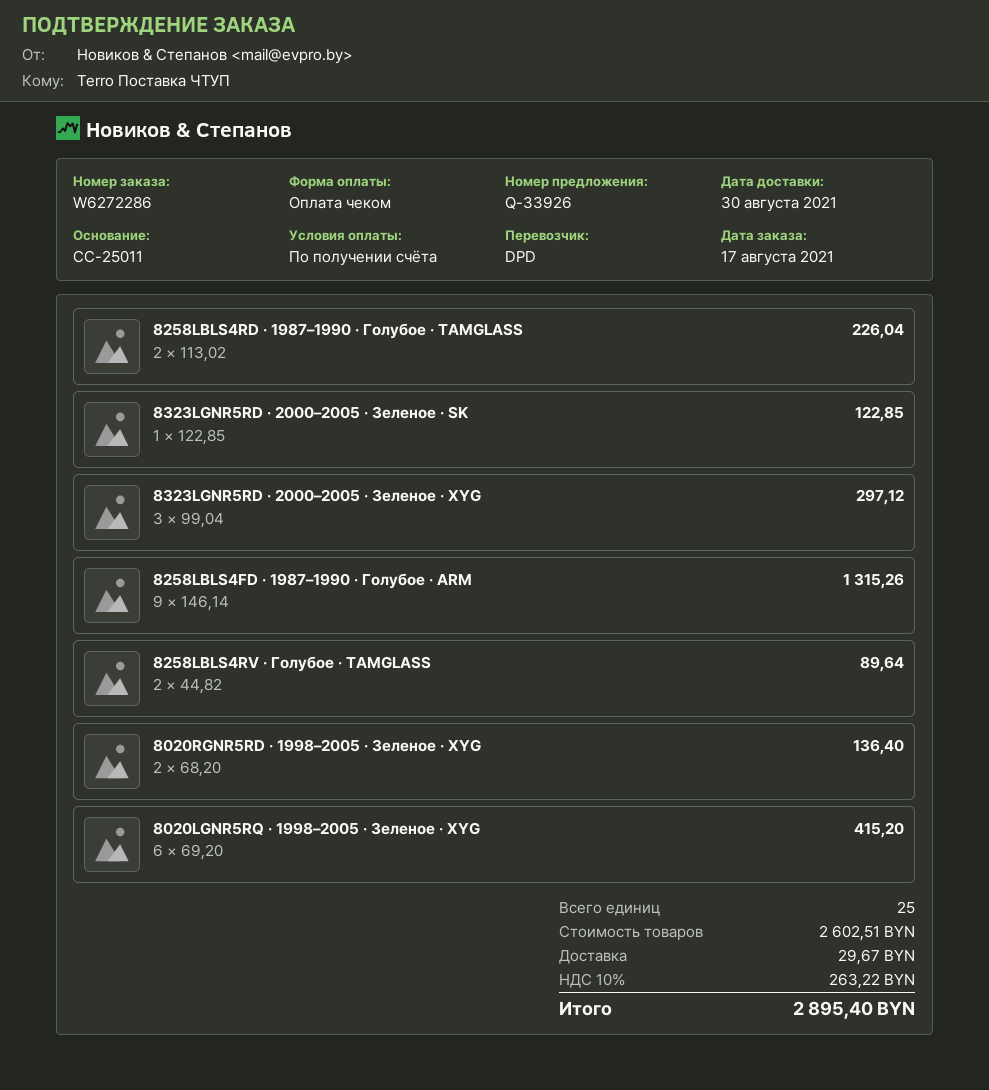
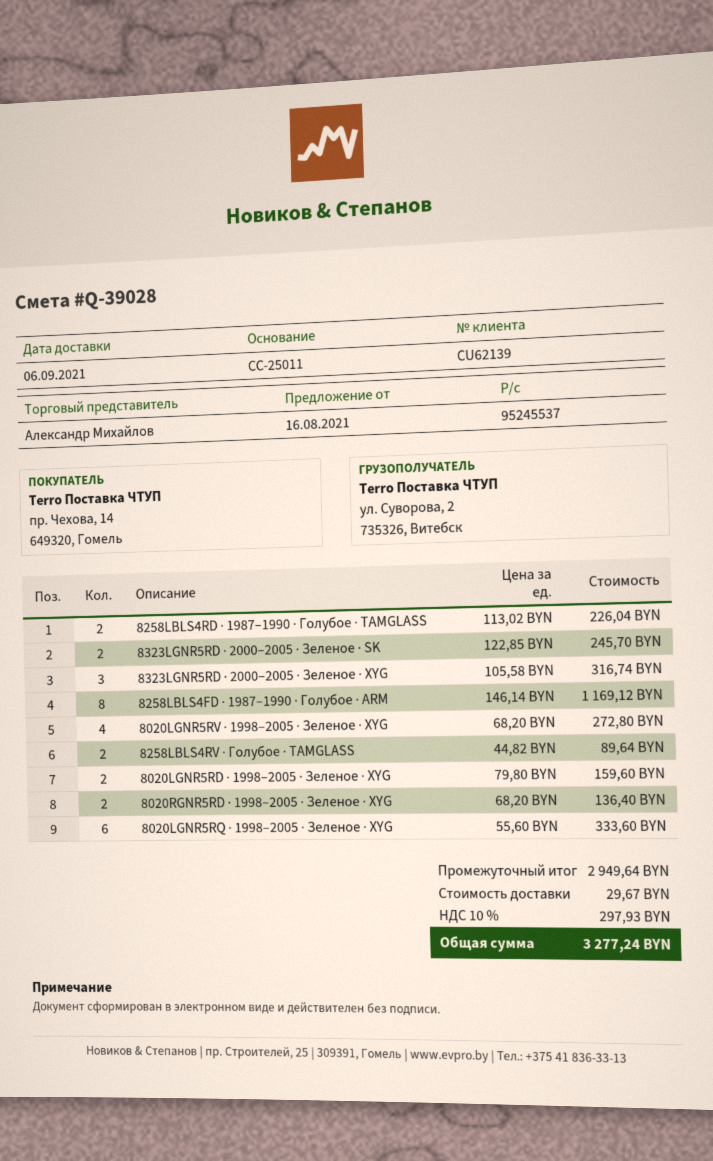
quote number: Q-33926 -> Q-39028
delivery date: 2021-08-30 -> 2021-09-06
8323LGNR5RD · 2000–2005 · Зеленое · SK: 1 x 122.85 = 122.85 -> 2 x 122.85 = 245.70
8323LGNR5RD · 2000–2005 · Зеленое · XYG: 3 x 99.04 = 297.12 -> 3 x 105.58 = 316.74
8258LBLS4FD · 1987–1990 · Голубое · ARM: 9 x 146.14 = 1315.26 -> 8 x 146.14 = 1169.12
8020LGNR5RQ · 1998–2005 · Зеленое · XYG: 6 x 69.20 = 415.20 -> 6 x 55.60 = 333.60
8020LGNR5RV · 1998–2005 · Зеленое · XYG: none -> 4 x 68.20 = 272.80
8020LGNR5RD · 1998–2005 · Зеленое · XYG: none -> 2 x 79.80 = 159.60
subtotal: 2602.51 -> 2949.64
tax: 10% = 263.22 -> 10% = 297.93
total: 2895.40 -> 3277.24

